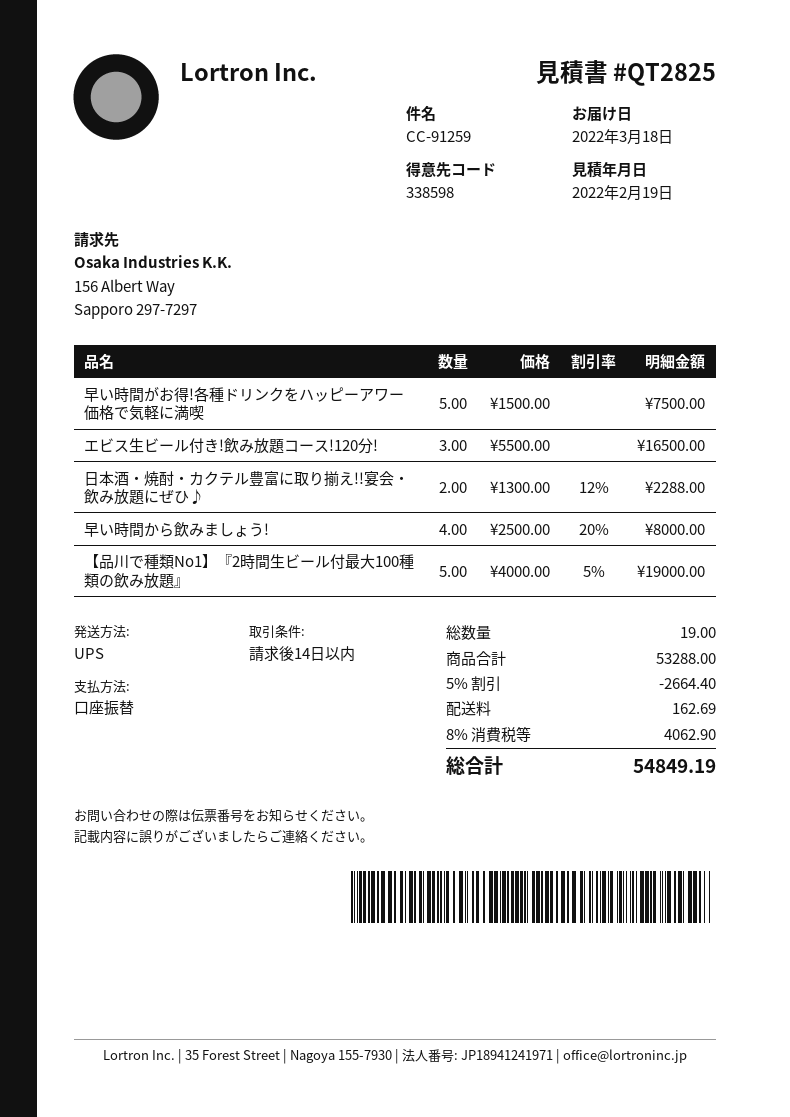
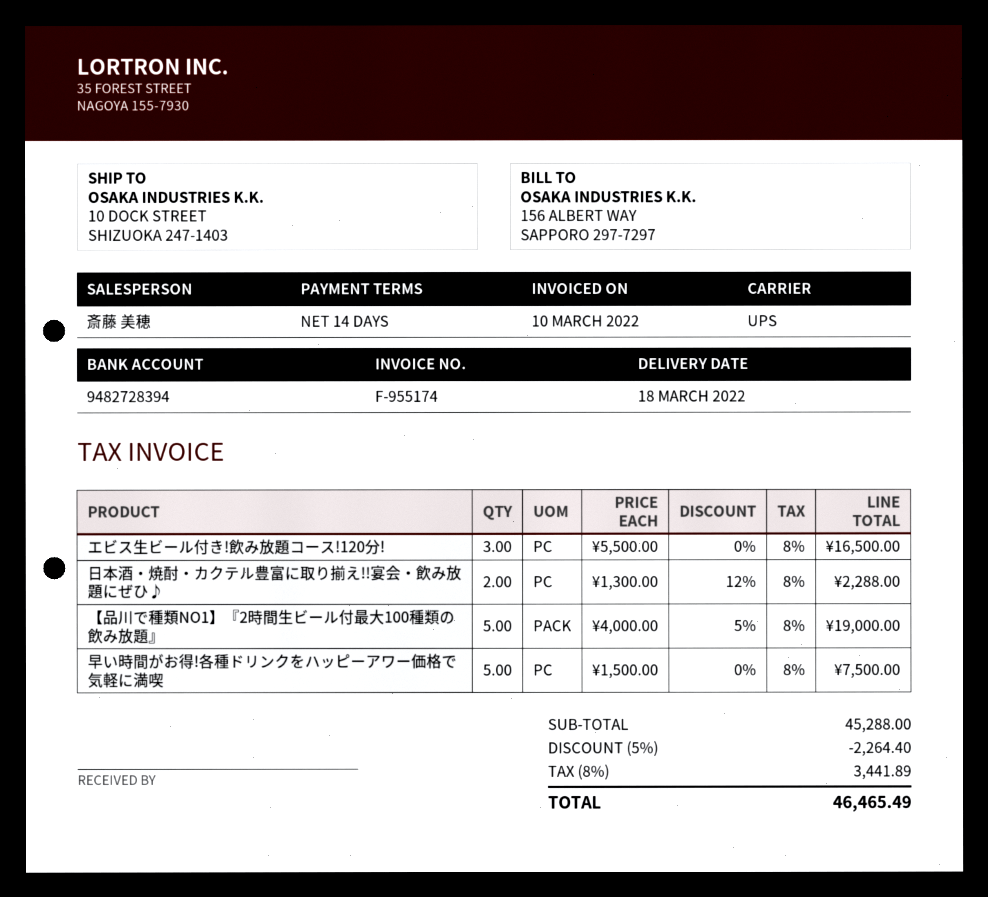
早い時間から飲みましょう!: 4 x 2500.00 - 20% = 8000.00 -> none
subtotal: 53288.00 -> 45288.00
discount: 5% = 2664.40 -> 5% = 2264.40
shipping: 162.69 -> none
tax: 8% = 4062.90 -> 8% = 3441.89
total: 54849.19 -> 46465.49

